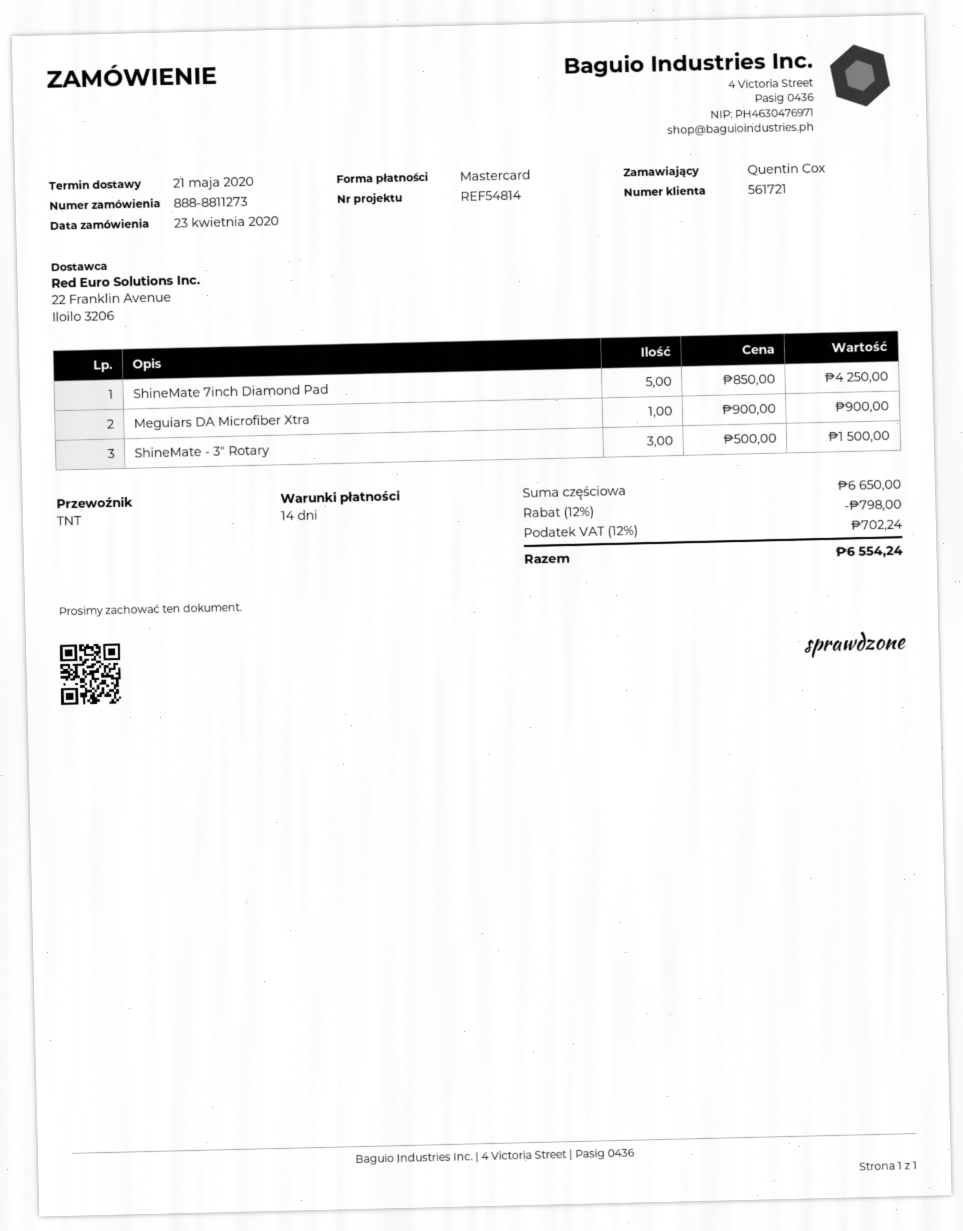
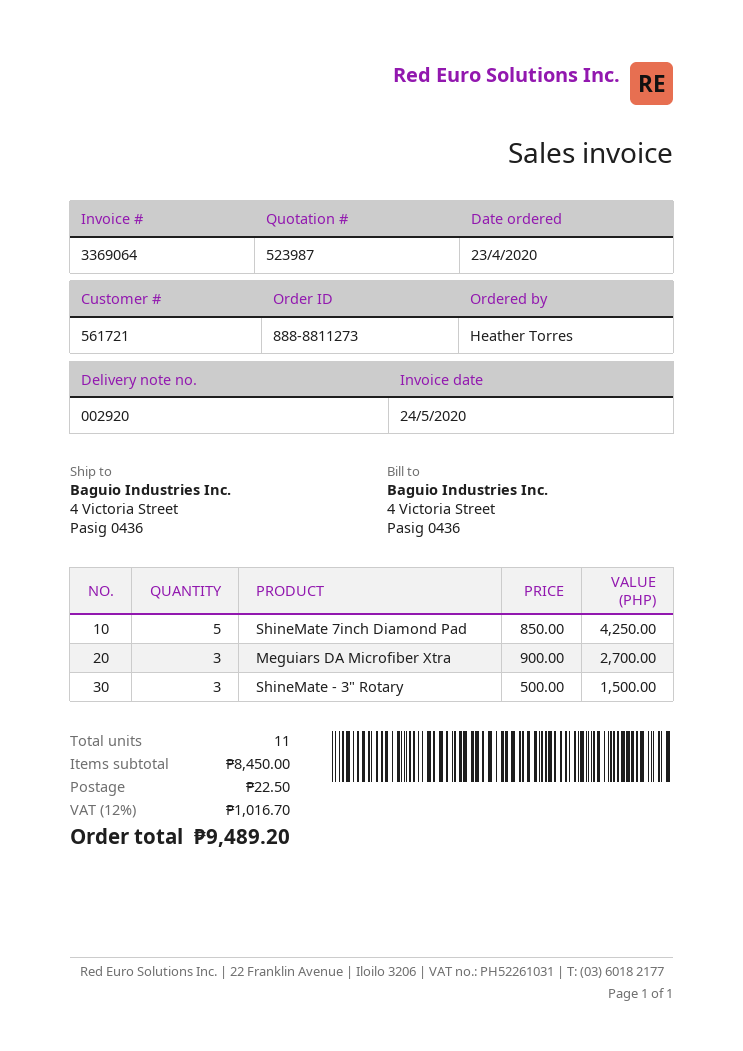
ordered by: Quentin Cox -> Heather Torres
Meguiars DA Microfiber Xtra: 1 x 900.00 = 900.00 -> 3 x 900.00 = 2700.00
subtotal: 6650.00 -> 8450.00
discount: 12% = 798.00 -> none
shipping: none -> 22.50
tax: 12% = 702.24 -> 12% = 1016.70
total: 6554.24 -> 9489.20

